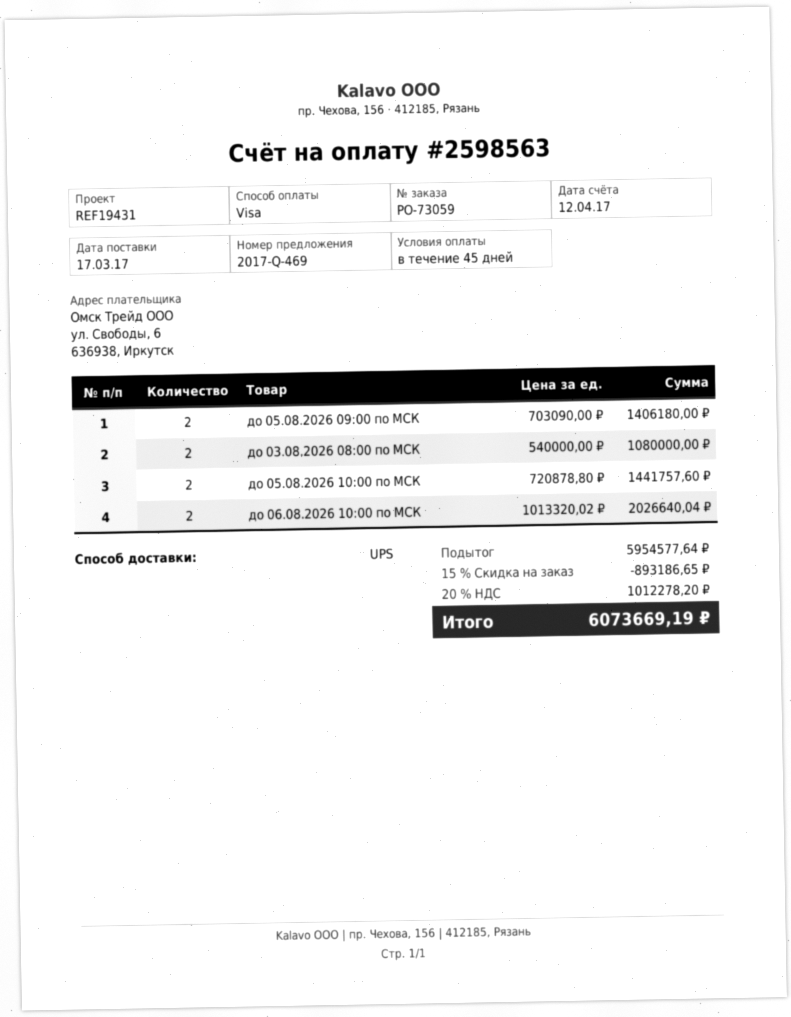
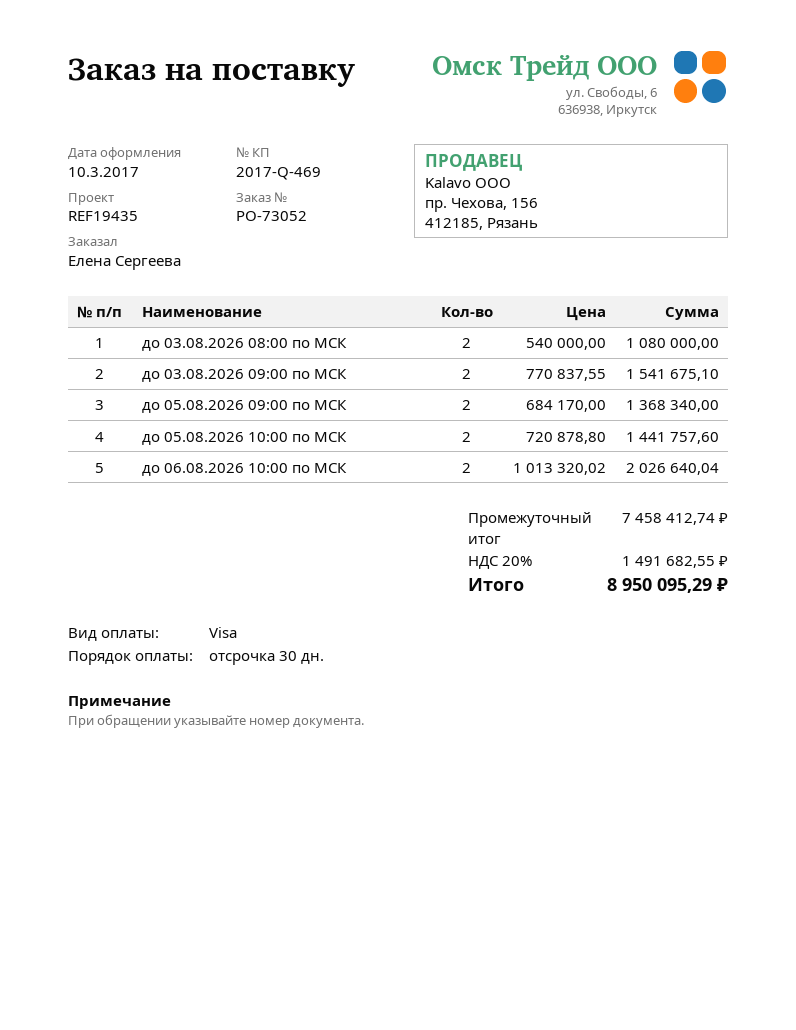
order number: PO-73059 -> PO-73052
payment terms: 45 days -> 30 days
reference: REF19431 -> REF19435
до 05.08.2026 09:00 по МСК: 2 x 703090.00 = 1406180.00 -> 2 x 684170.00 = 1368340.00
до 03.08.2026 09:00 по МСК: none -> 2 x 770837.55 = 1541675.10
subtotal: 5954577.64 -> 7458412.74
discount: 15% = 893186.65 -> none
tax: 20% = 1012278.20 -> 20% = 1491682.55
total: 6073669.19 -> 8950095.29

